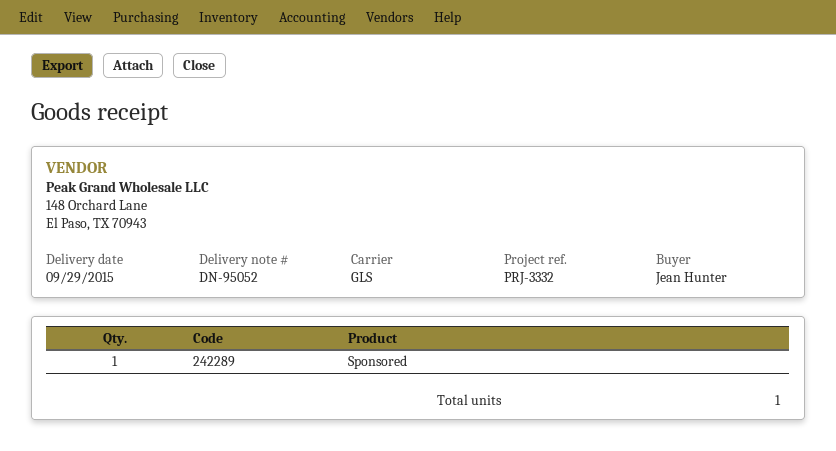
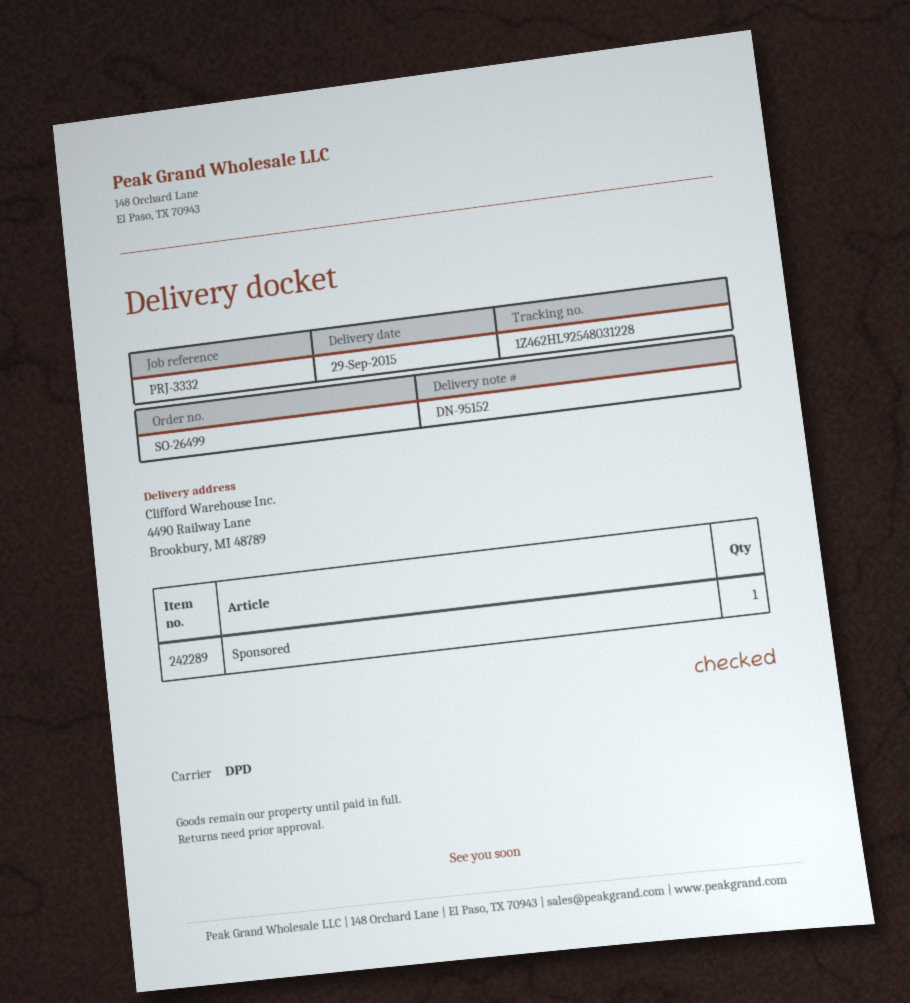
delivery note number: DN-95052 -> DN-95152
shipping method: GLS -> DPD

